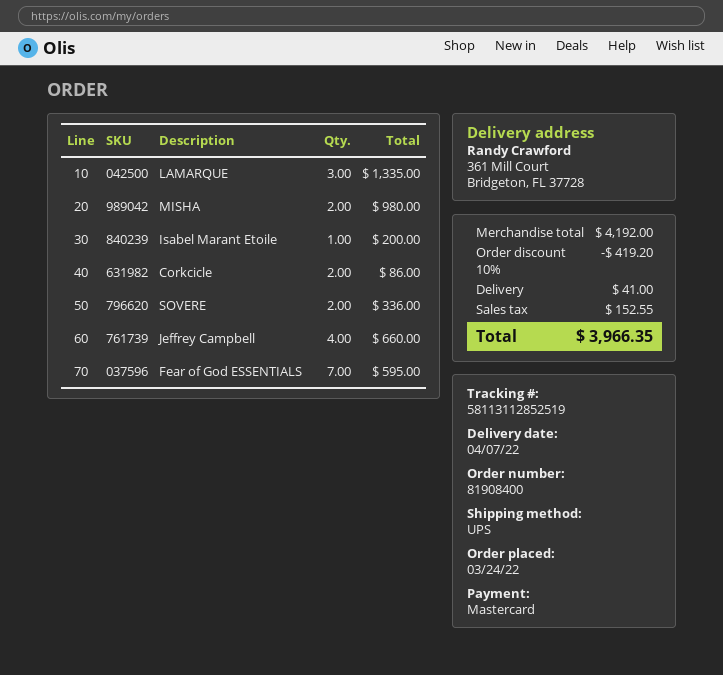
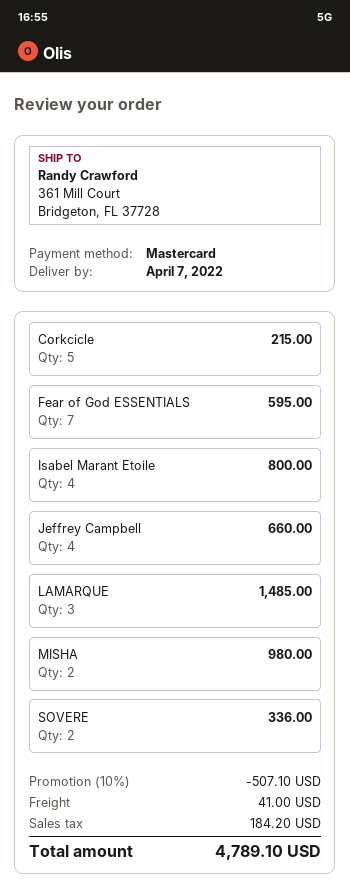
LAMARQUE: 3 for 1335.00 -> 3 for 1485.00
Isabel Marant Etoile: 1 for 200.00 -> 4 for 800.00
Corkcicle: 2 for 86.00 -> 5 for 215.00
discount: 10% = 419.20 -> 10% = 507.10
tax: 152.55 -> 184.20
total: 3966.35 -> 4789.10

